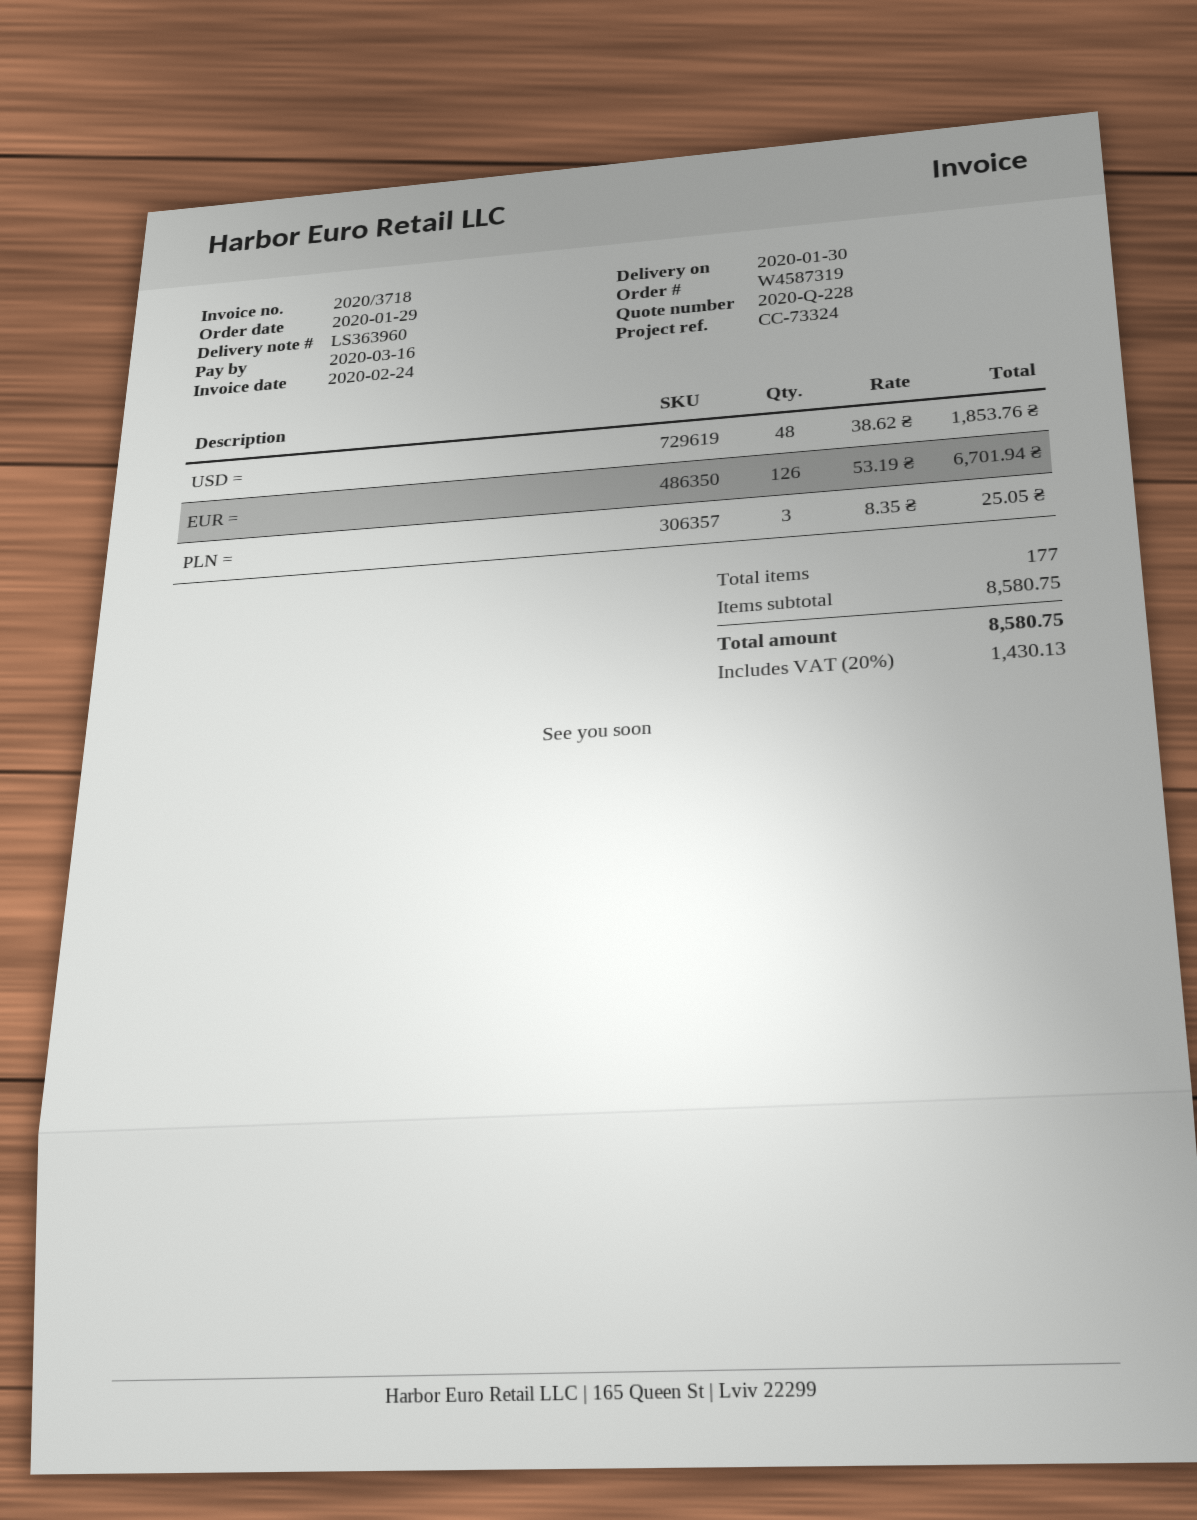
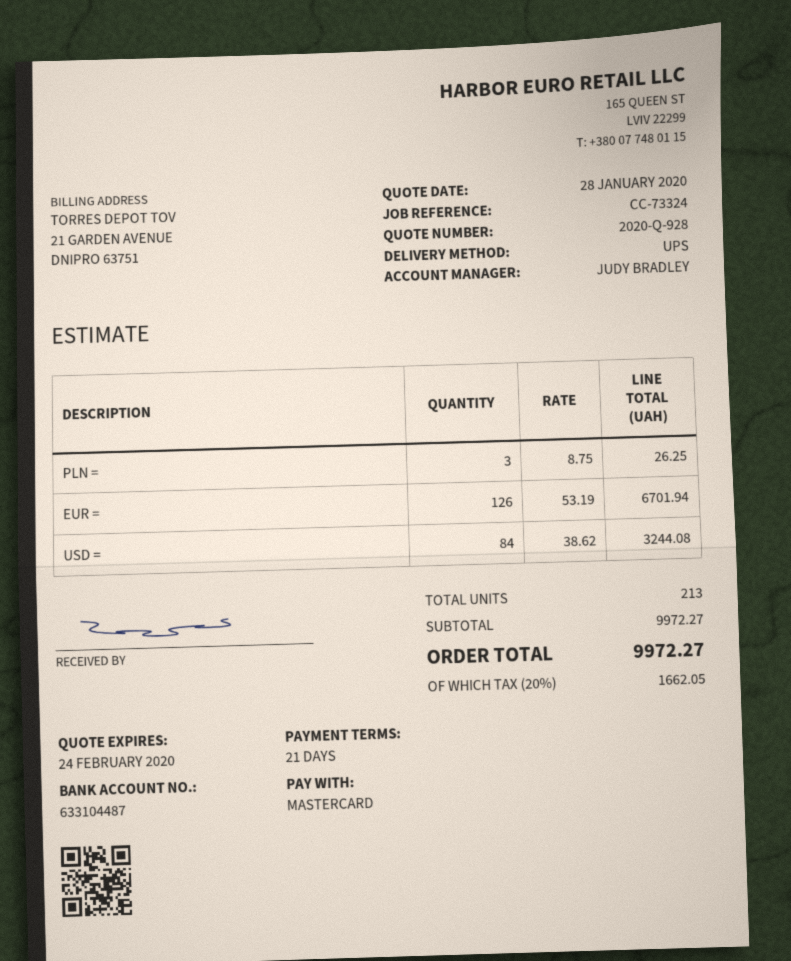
quote number: 2020-Q-228 -> 2020-Q-928
USD =: 48 x 38.62 = 1853.76 -> 84 x 38.62 = 3244.08
PLN =: 3 x 8.35 = 25.05 -> 3 x 8.75 = 26.25
total quantity: 177 -> 213
subtotal: 8580.75 -> 9972.27
tax: 20% = 1430.13 -> 20% = 1662.05
total: 8580.75 -> 9972.27

